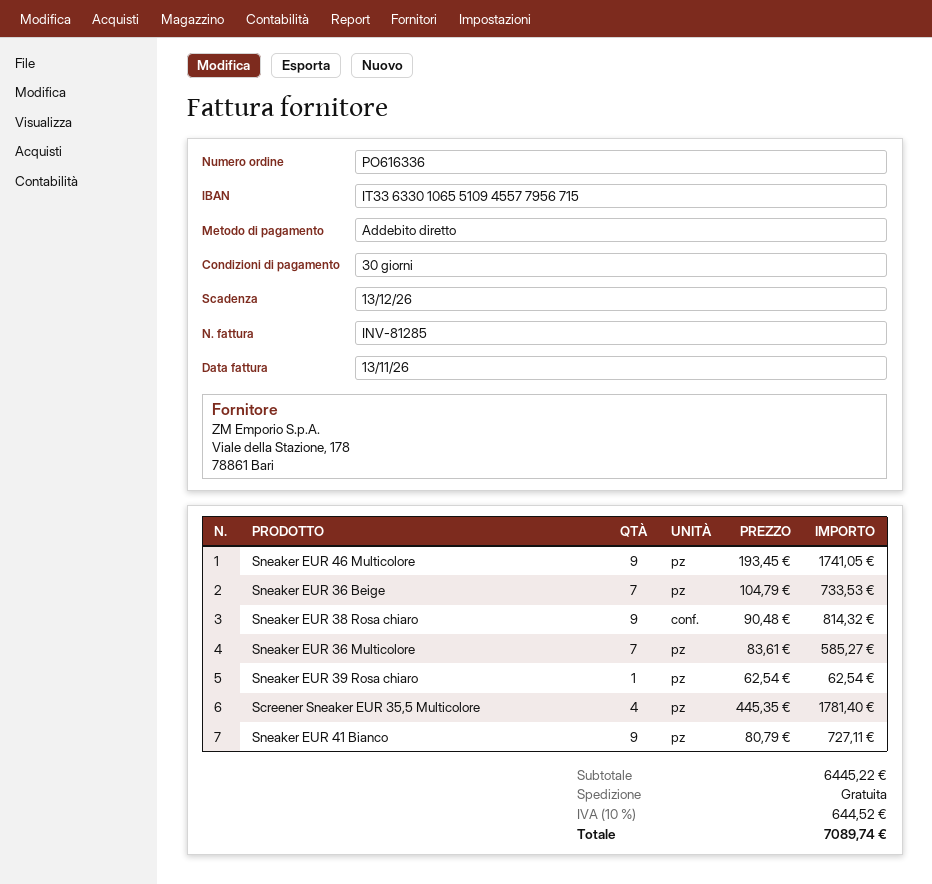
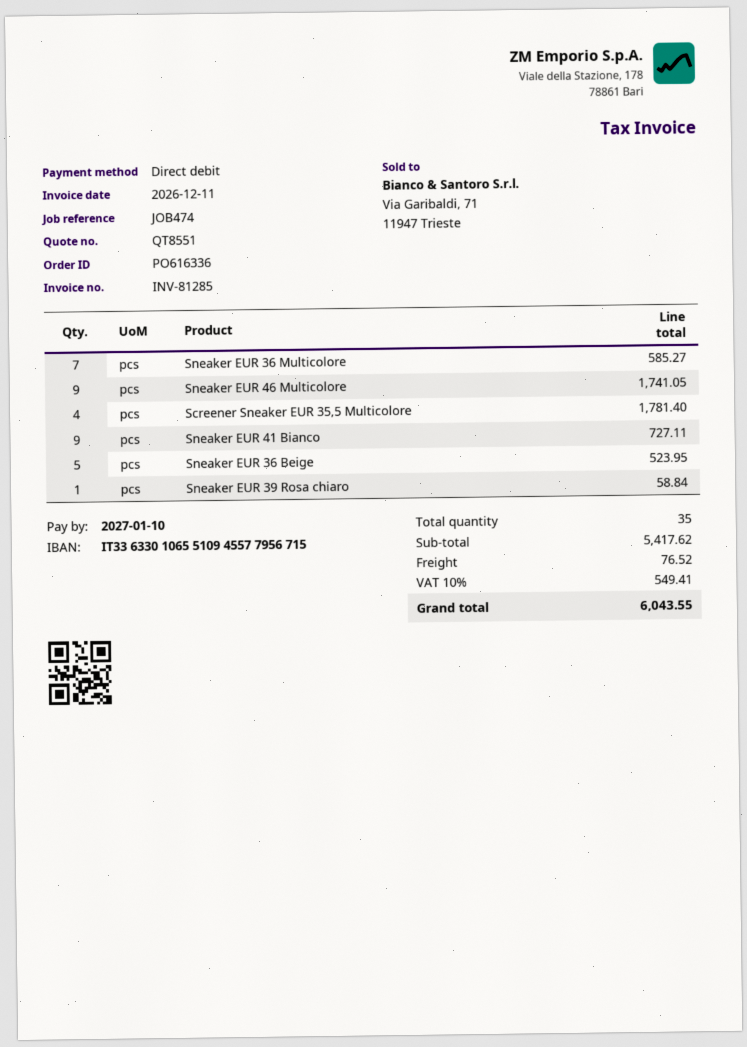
invoice date: 2026-11-13 -> 2026-12-11
due date: 2026-12-13 -> 2027-01-10
Sneaker EUR 36 Beige: 7 for 733.53 -> 5 for 523.95
Sneaker EUR 38 Rosa chiaro: 9 for 814.32 -> none
Sneaker EUR 39 Rosa chiaro: 1 for 62.54 -> 1 for 58.84
subtotal: 6445.22 -> 5417.62
shipping: 0.00 -> 76.52
tax: 10% = 644.52 -> 10% = 549.41
total: 7089.74 -> 6043.55

